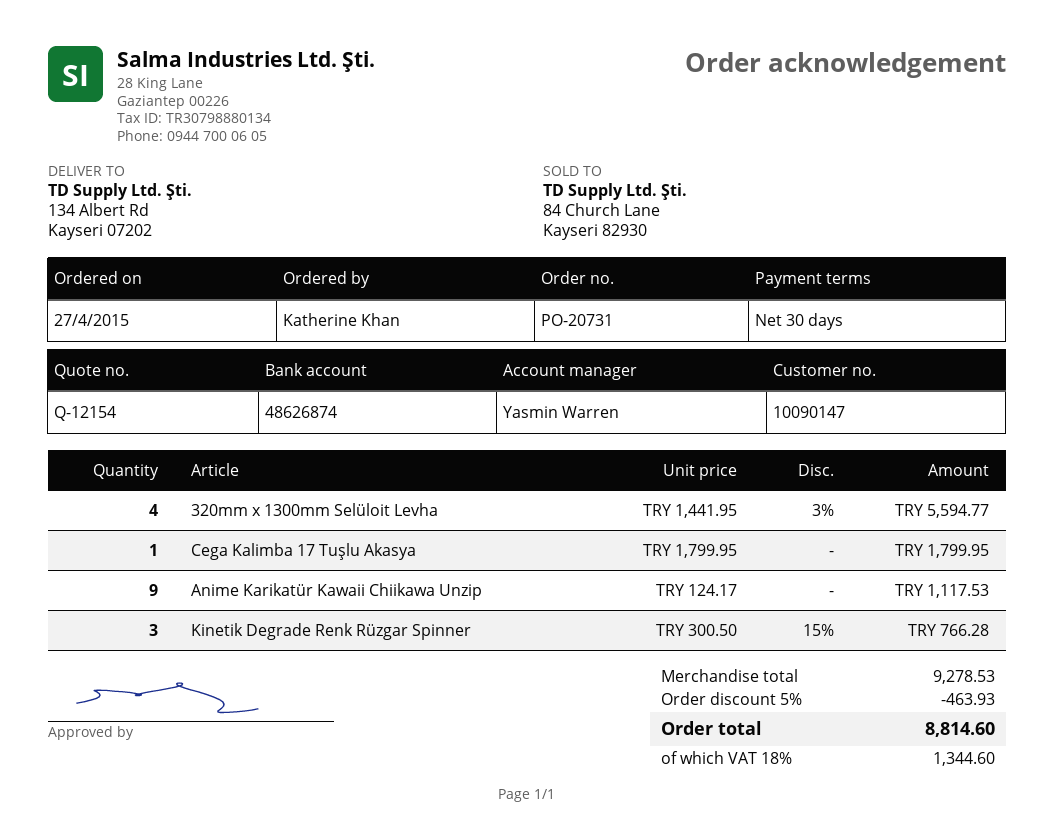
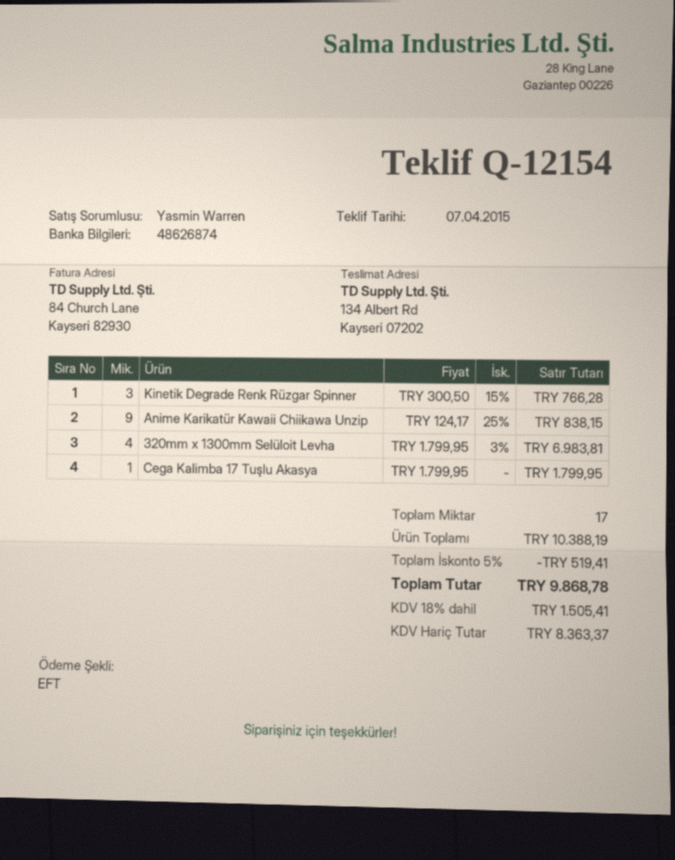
320mm x 1300mm Selüloit Levha: 4 x 1441.95 - 3% = 5594.77 -> 4 x 1799.95 - 3% = 6983.81
Anime Karikatür Kawaii Chiikawa Unzip: 9 x 124.17 = 1117.53 -> 9 x 124.17 - 25% = 838.15
subtotal: 9278.53 -> 10388.19
discount: 5% = 463.93 -> 5% = 519.41
tax: 18% = 1344.60 -> 18% = 1505.41
total: 8814.60 -> 9868.78

